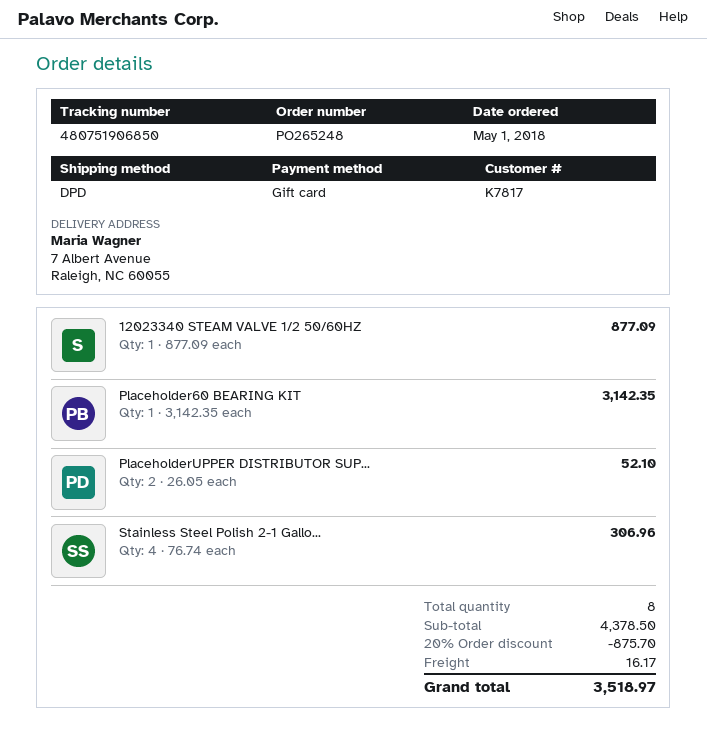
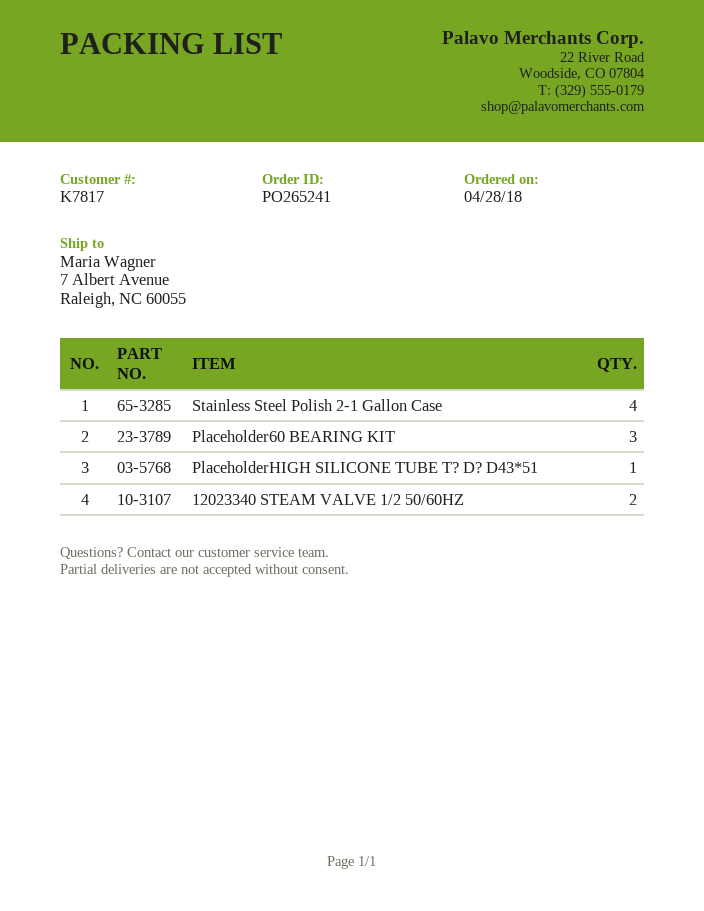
order number: PO265248 -> PO265241
order date: 2018-05-01 -> 2018-04-28
12023340 STEAM VALVE 1/2 50/60HZ: 1 -> 2
Placeholder60 BEARING KIT: 1 -> 3
PlaceholderUPPER DISTRIBUTOR SUP...: 2 -> none
PlaceholderHIGH SILICONE TUBE T? D? D43*51: none -> 1

